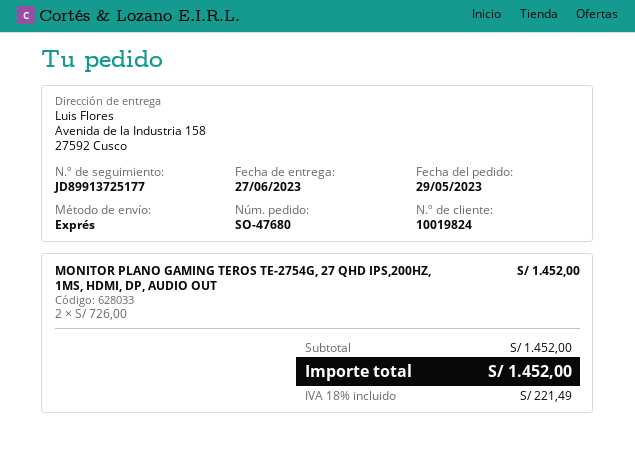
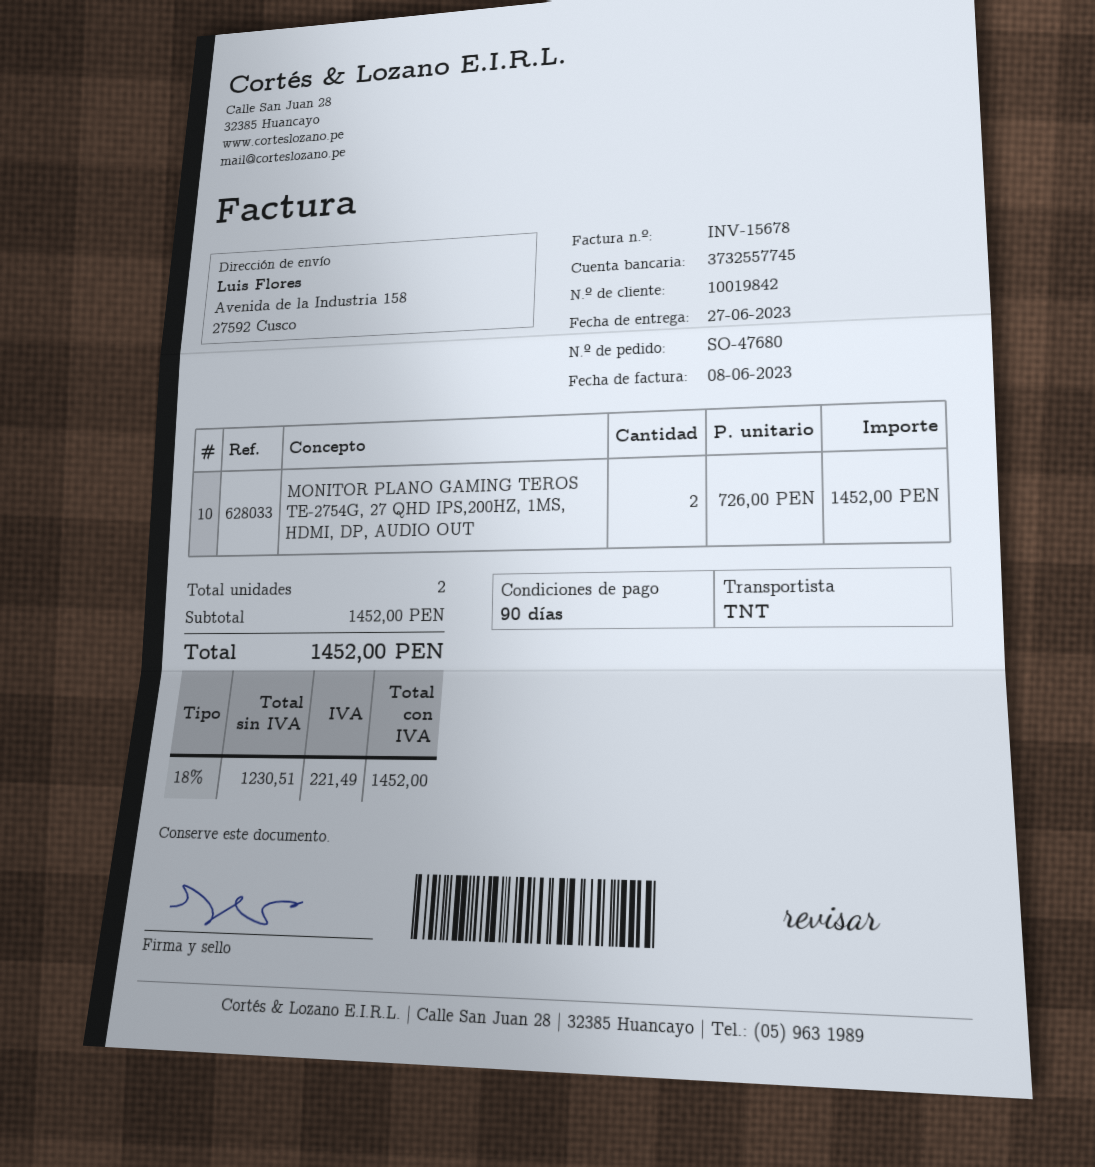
customer number: 10019824 -> 10019842
shipping method: express -> TNT

